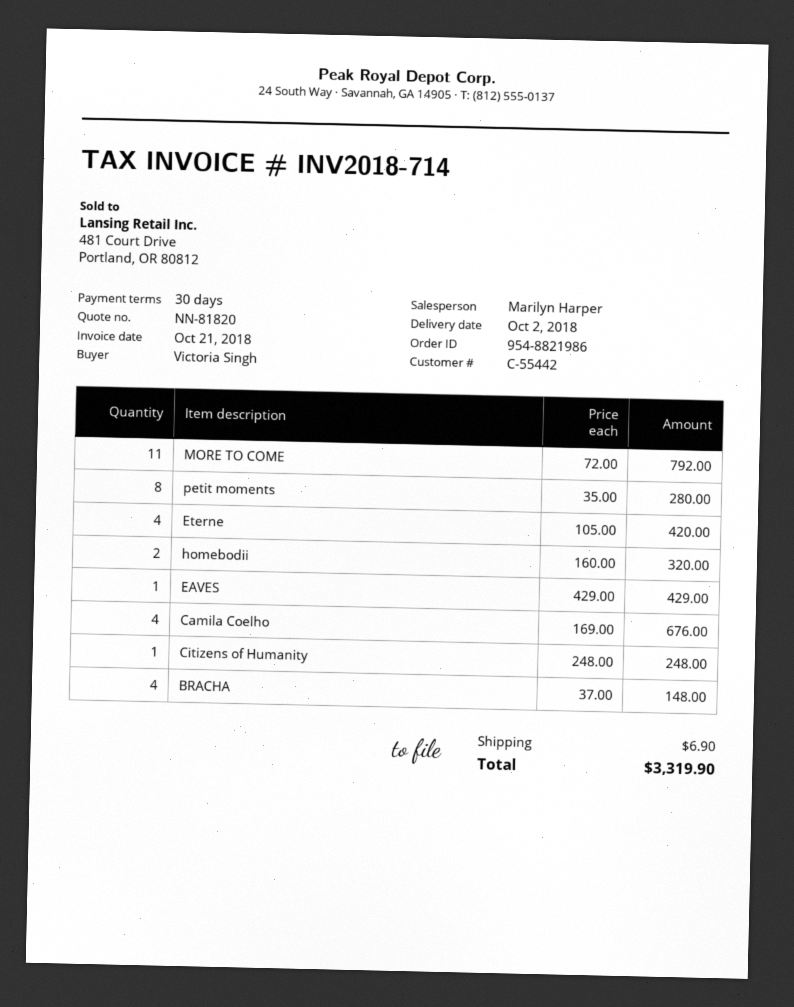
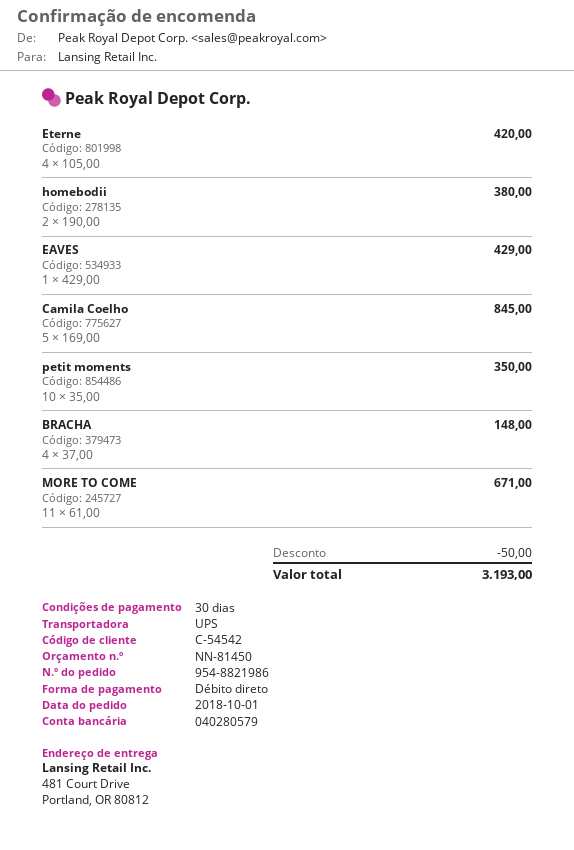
quote number: NN-81820 -> NN-81450
customer number: C-55442 -> C-54542
MORE TO COME: 11 x 72.00 = 792.00 -> 11 x 61.00 = 671.00
petit moments: 8 x 35.00 = 280.00 -> 10 x 35.00 = 350.00
homebodii: 2 x 160.00 = 320.00 -> 2 x 190.00 = 380.00
Camila Coelho: 4 x 169.00 = 676.00 -> 5 x 169.00 = 845.00
Citizens of Humanity: 1 x 248.00 = 248.00 -> none
discount: none -> 50.00
shipping: 6.90 -> none
total: 3319.90 -> 3193.00

